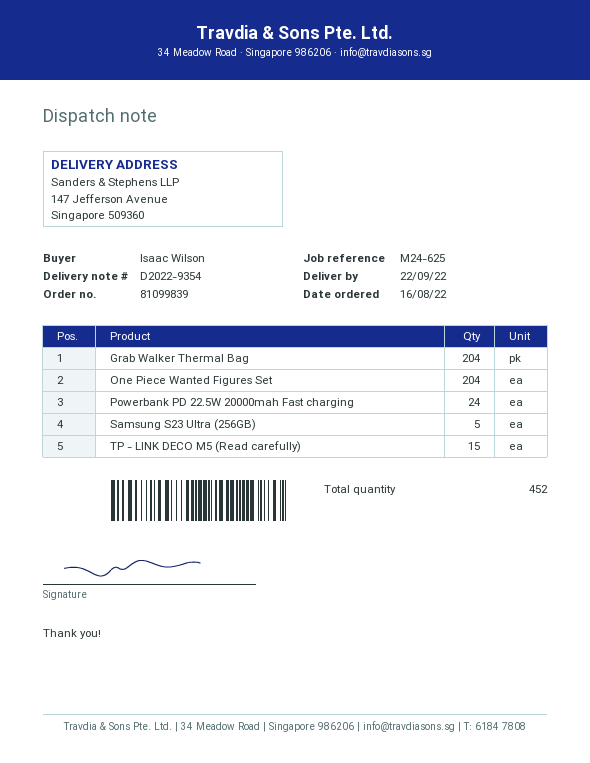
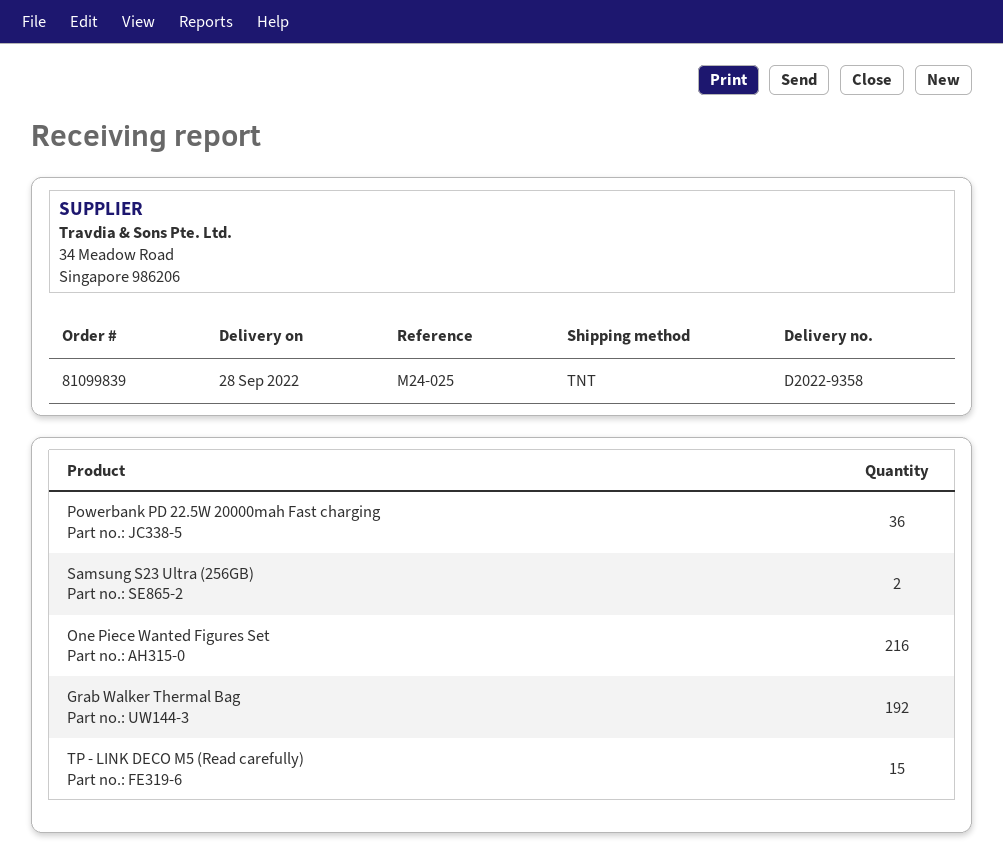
delivery note number: D2022-9354 -> D2022-9358
delivery date: 2022-09-22 -> 2022-09-28
reference: M24-625 -> M24-025
Grab Walker Thermal Bag: 204 -> 192
One Piece Wanted Figures Set: 204 -> 216
Powerbank PD 22.5W 20000mah Fast charging: 24 -> 36
Samsung S23 Ultra (256GB): 5 -> 2

